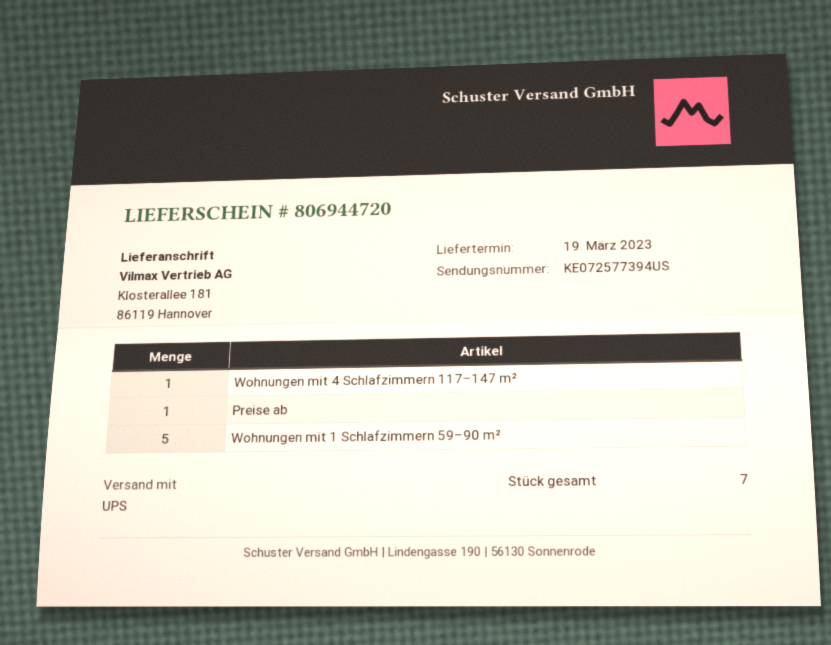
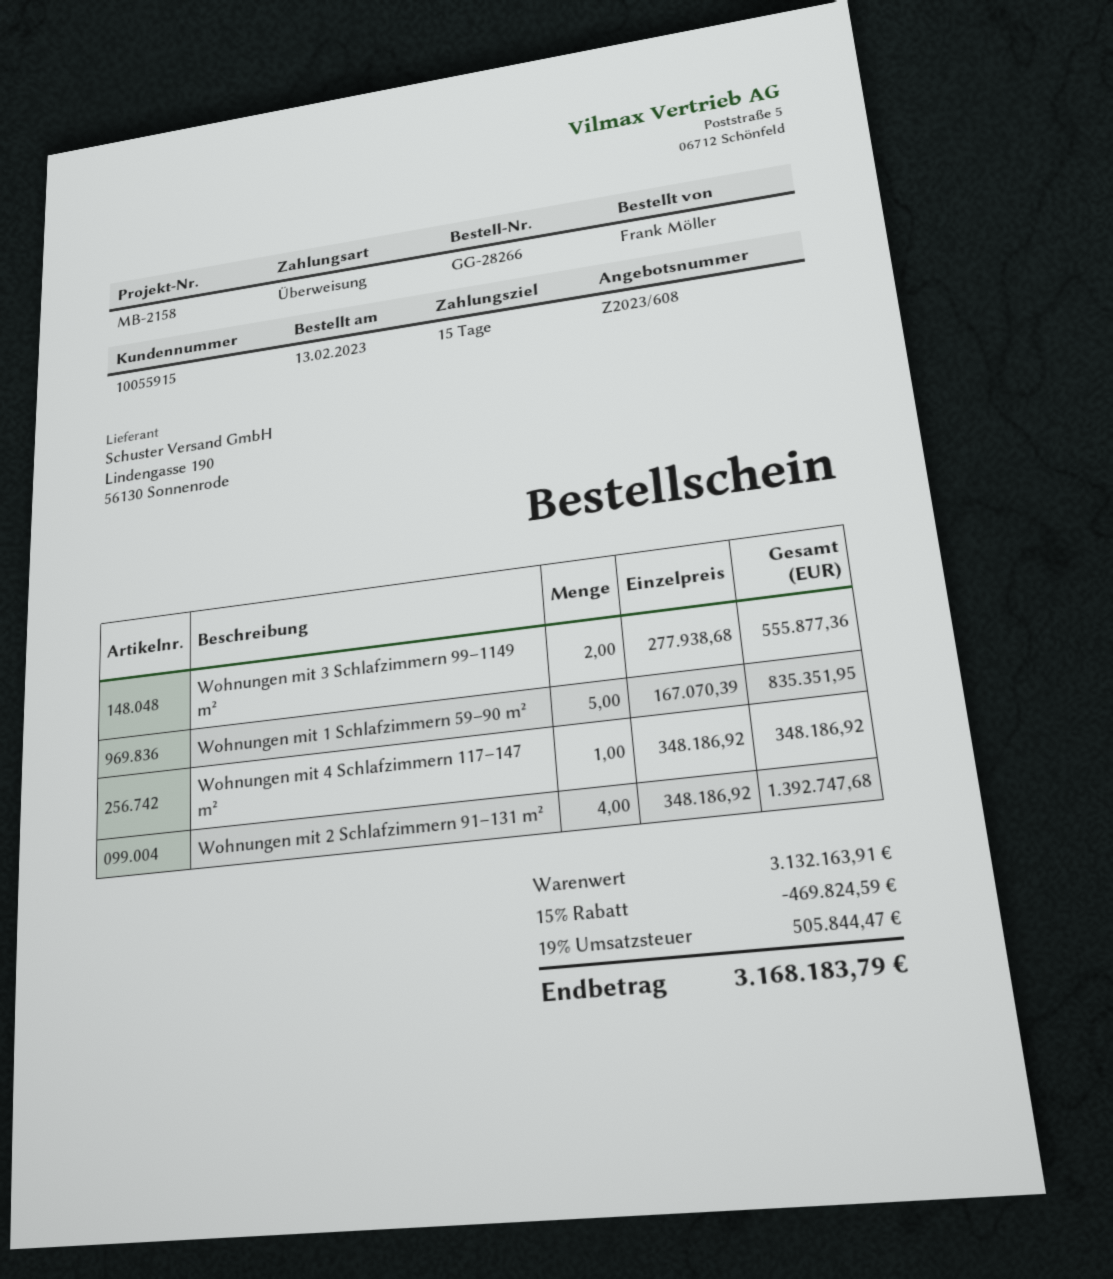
Preise ab: 1 -> none
Wohnungen mit 3 Schlafzimmern 99–1149 m²: none -> 2
Wohnungen mit 2 Schlafzimmern 91–131 m²: none -> 4

